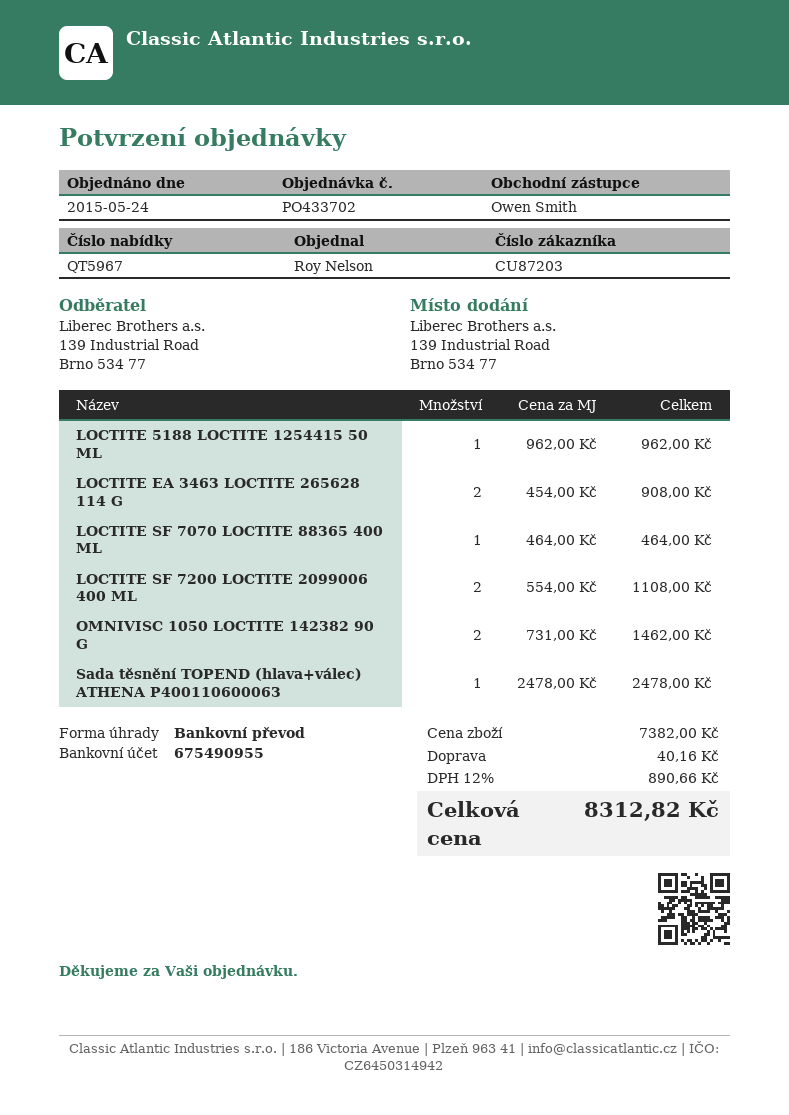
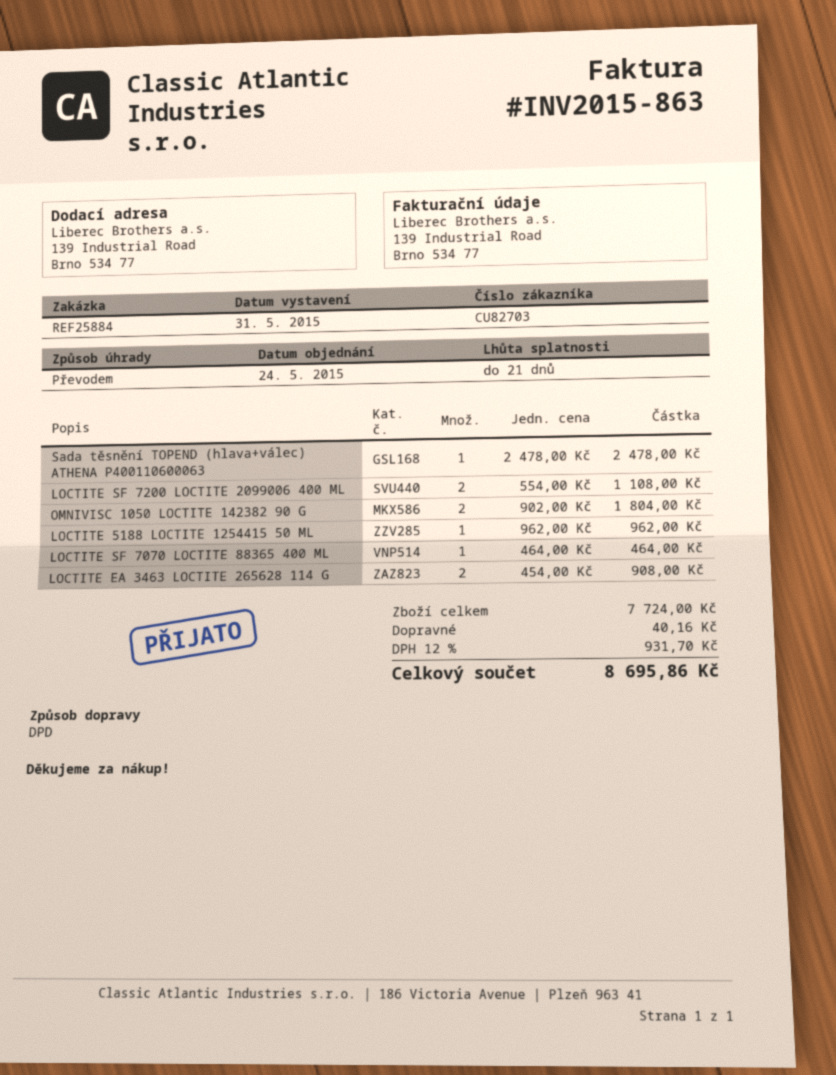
customer number: CU87203 -> CU82703
OMNIVISC 1050 LOCTITE 142382 90 G: 2 x 731.00 = 1462.00 -> 2 x 902.00 = 1804.00
subtotal: 7382.00 -> 7724.00
tax: 12% = 890.66 -> 12% = 931.70
total: 8312.82 -> 8695.86

